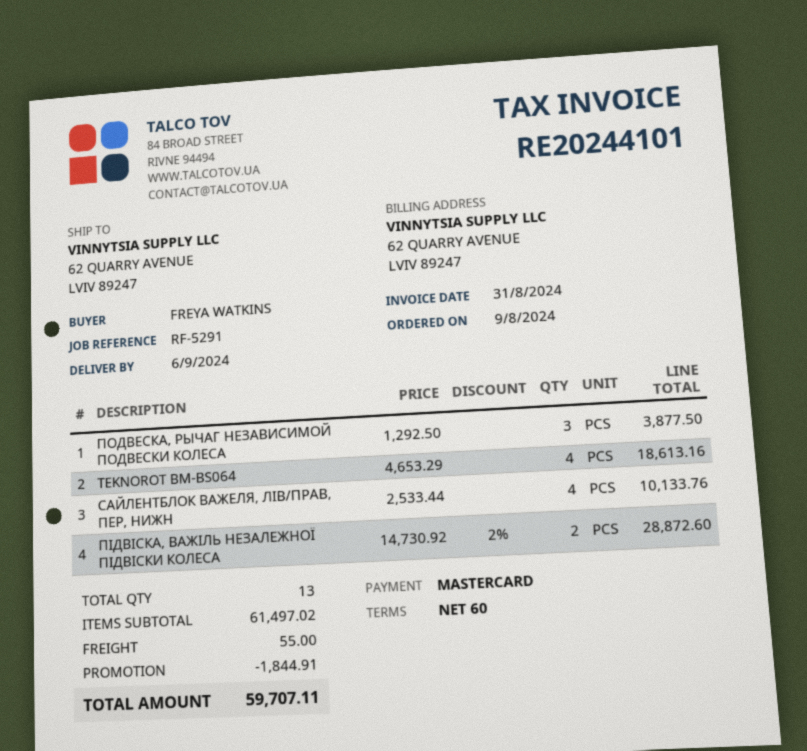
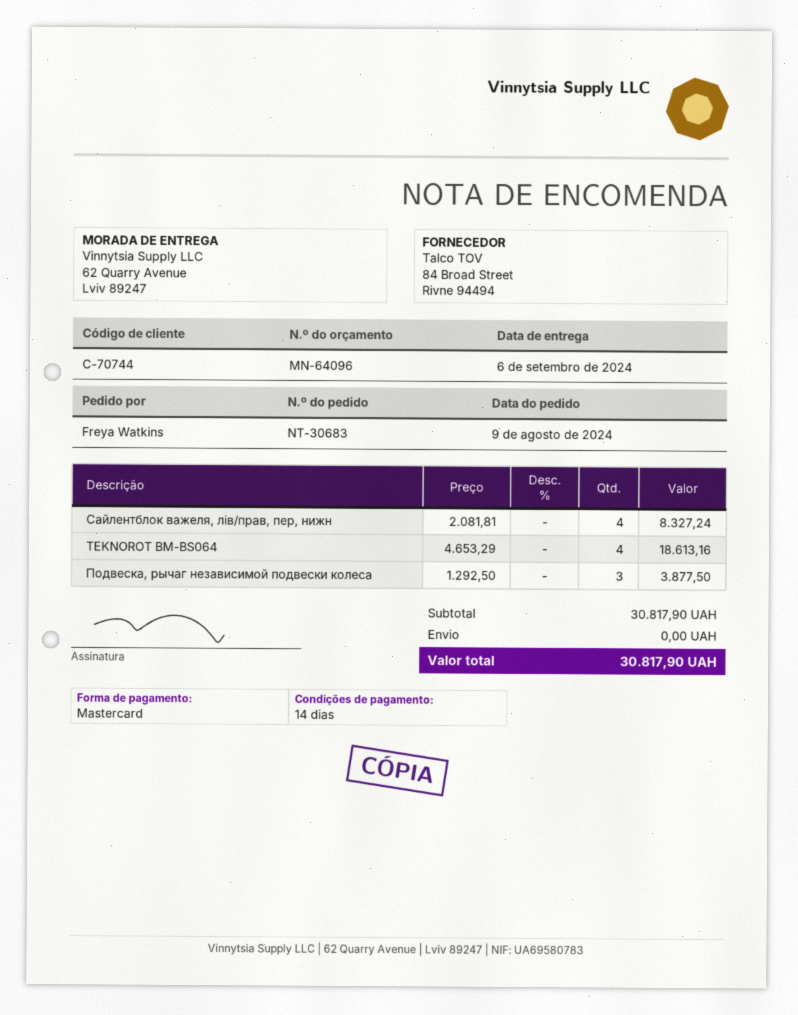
payment terms: 60 days -> 14 days
САЙЛЕНТБЛОК ВАЖЕЛЯ, ЛIВ/ПРАВ, ПЕР, НИЖН: 4 x 2533.44 = 10133.76 -> 4 x 2081.81 = 8327.24
ПІДВІСКА, ВАЖІЛЬ НЕЗАЛЕЖНОЇ ПІДВІСКИ КОЛЕСА: 2 x 14730.92 - 2% = 28872.60 -> none
subtotal: 61497.02 -> 30817.90
discount: 1844.91 -> none
shipping: 55.00 -> 0.00
total: 59707.11 -> 30817.90

